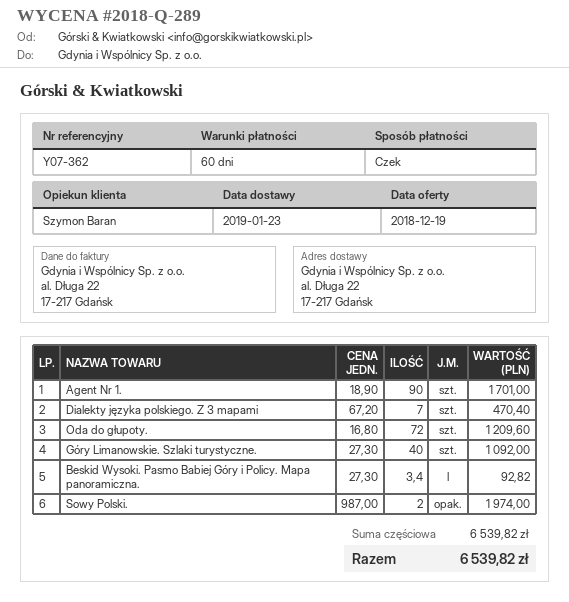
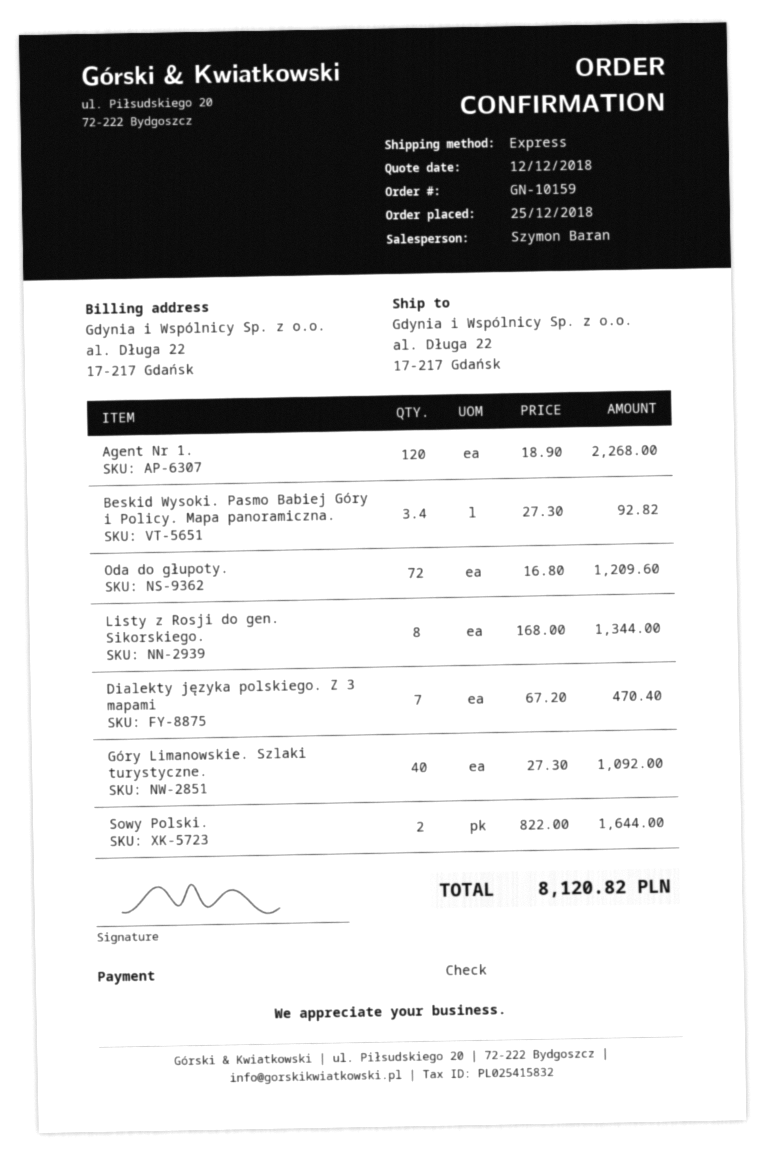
quote date: 2018-12-19 -> 2018-12-12
Agent Nr 1.: 90 x 18.90 = 1701.00 -> 120 x 18.90 = 2268.00
Sowy Polski.: 2 x 987.00 = 1974.00 -> 2 x 822.00 = 1644.00
Listy z Rosji do gen. Sikorskiego.: none -> 8 x 168.00 = 1344.00
total: 6539.82 -> 8120.82

